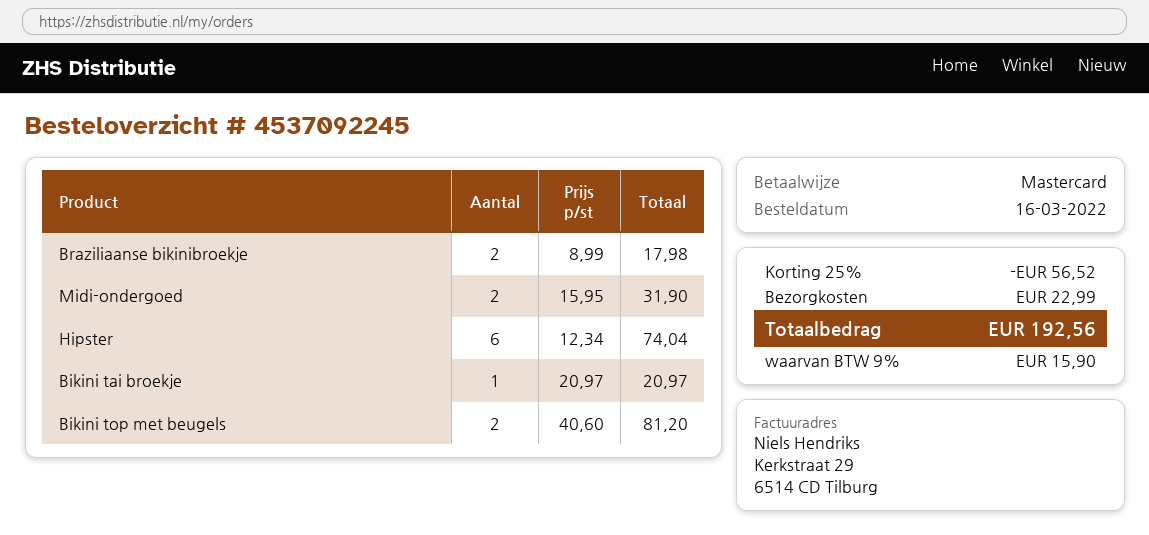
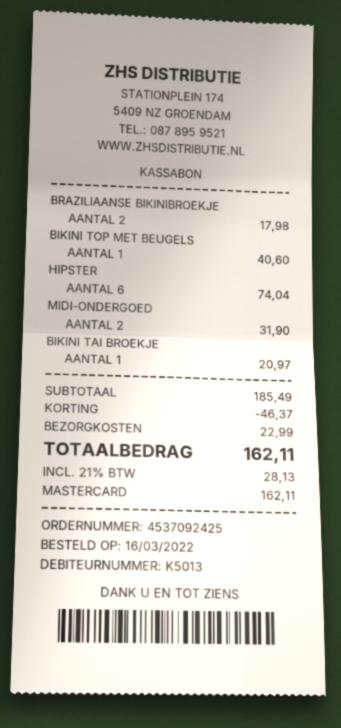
order number: 4537092245 -> 4537092425
Bikini top met beugels: 2 for 81.20 -> 1 for 40.60
discount: 56.52 -> 46.37
tax: 9% = 15.90 -> 21% = 28.13
total: 192.56 -> 162.11

